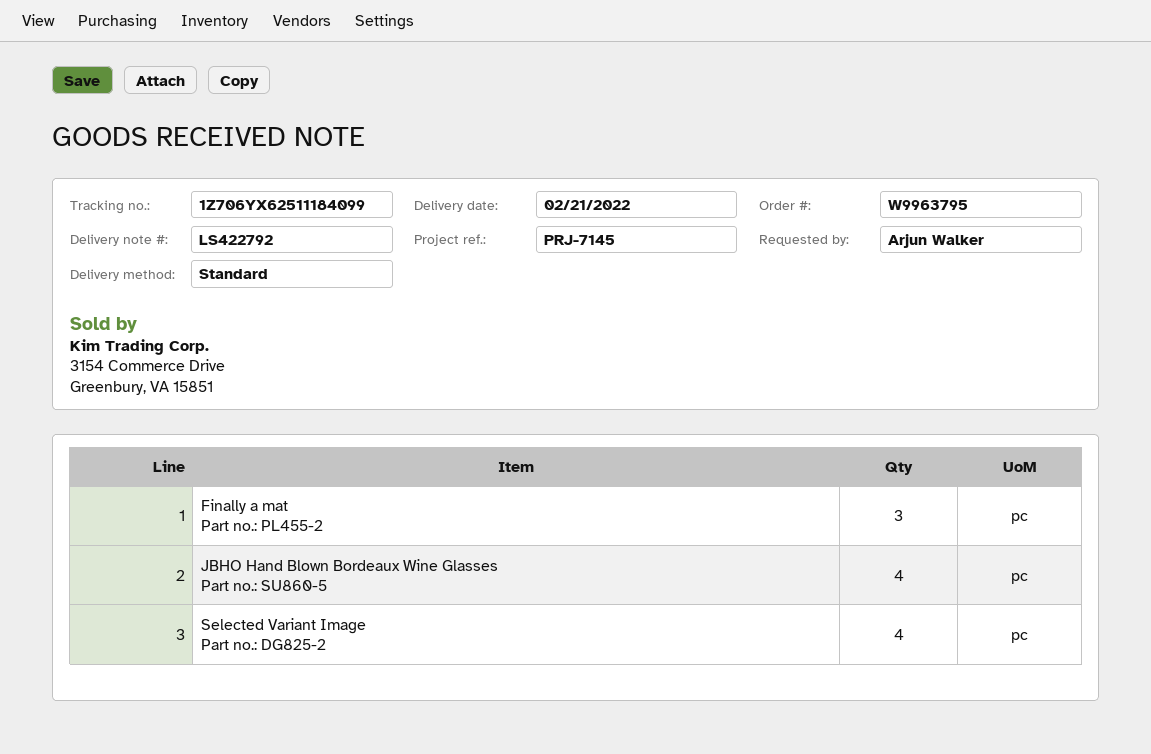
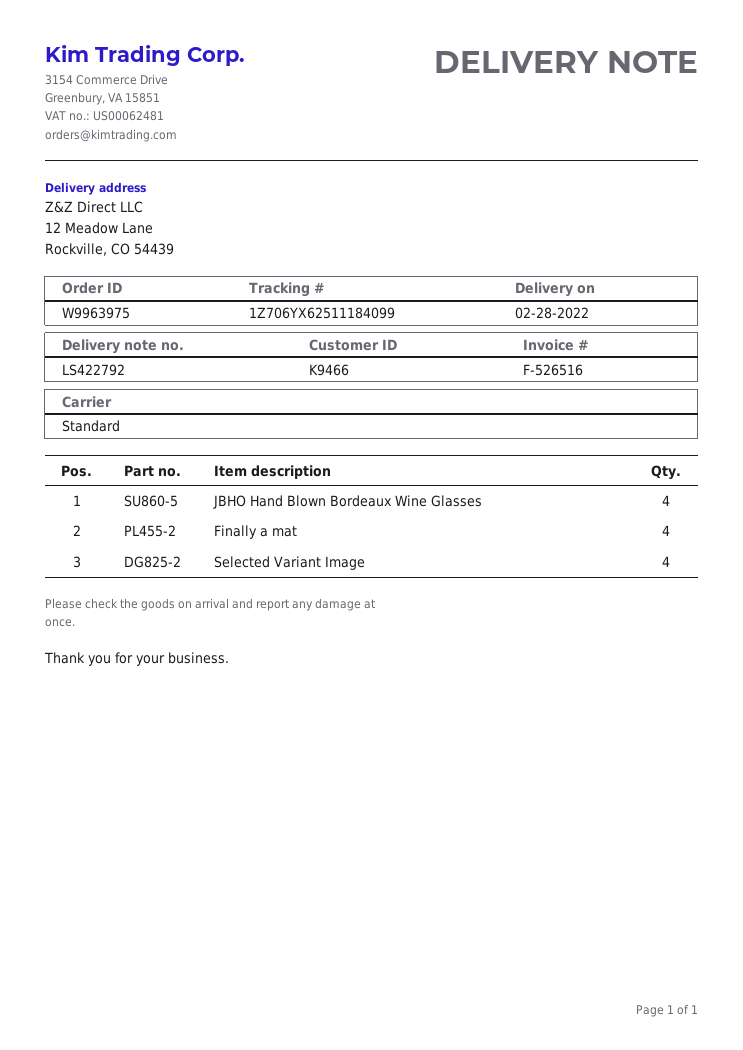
order number: W9963795 -> W9963975
delivery date: 2022-02-21 -> 2022-02-28
Finally a mat: 3 -> 4

